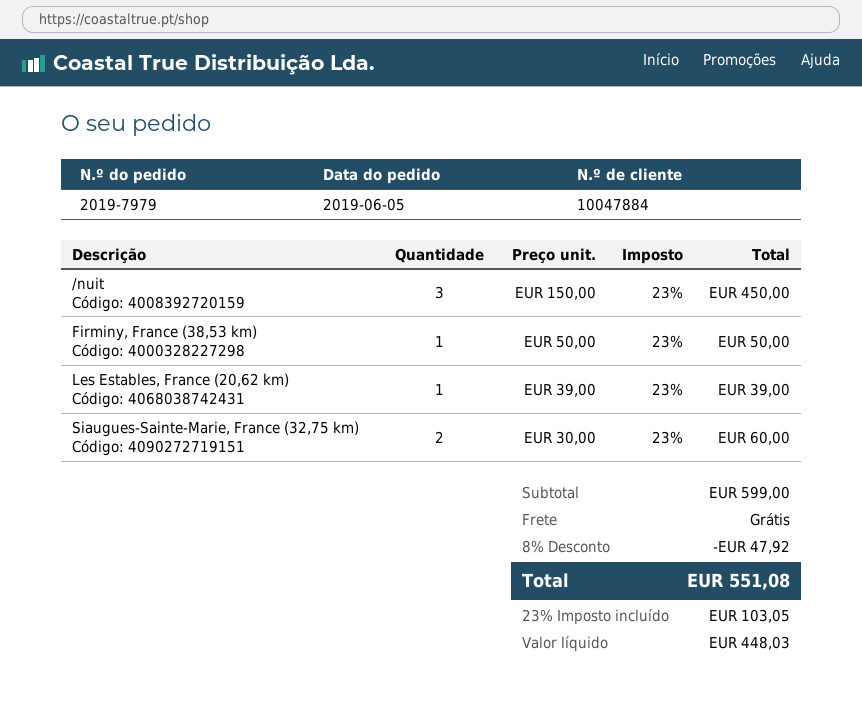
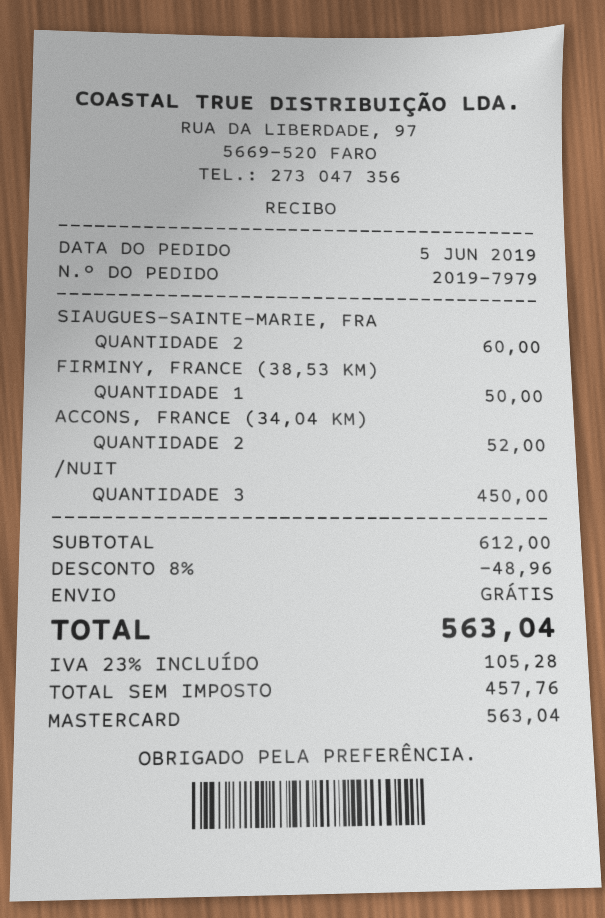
Les Estables, France (20,62 km): 1 for 39.00 -> none
ACCONS, FRANCE (34,04 KM): none -> 2 for 52.00
subtotal: 599.00 -> 612.00
discount: 8% = 47.92 -> 8% = 48.96
net: 448.03 -> 457.76
tax: 23% = 103.05 -> 23% = 105.28
total: 551.08 -> 563.04

